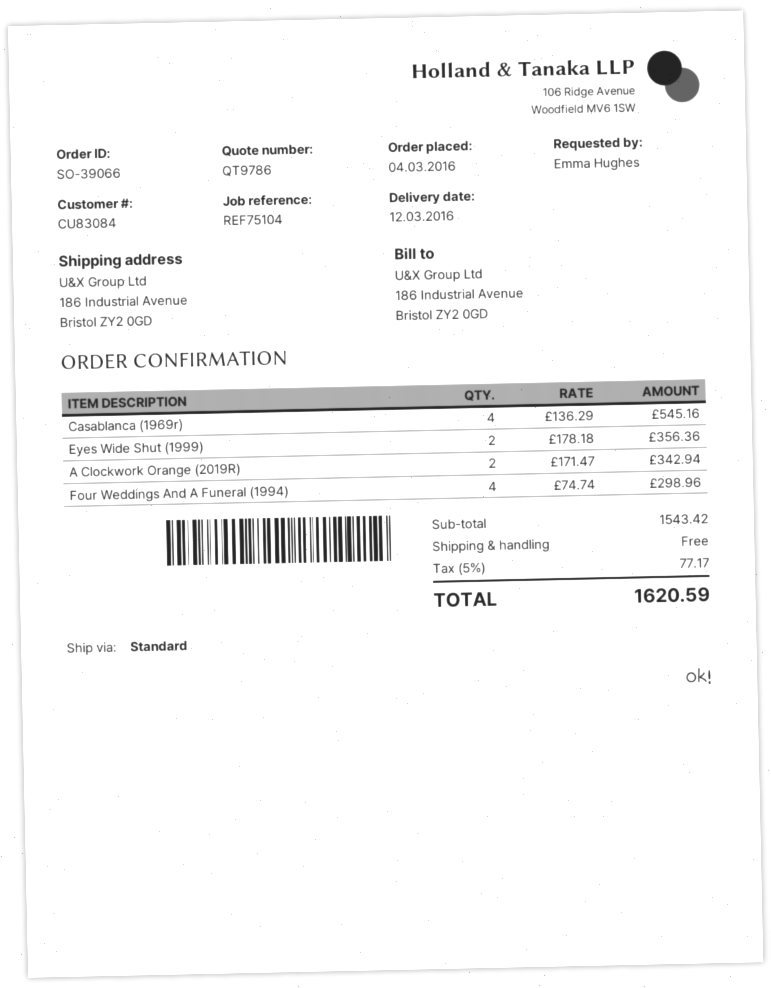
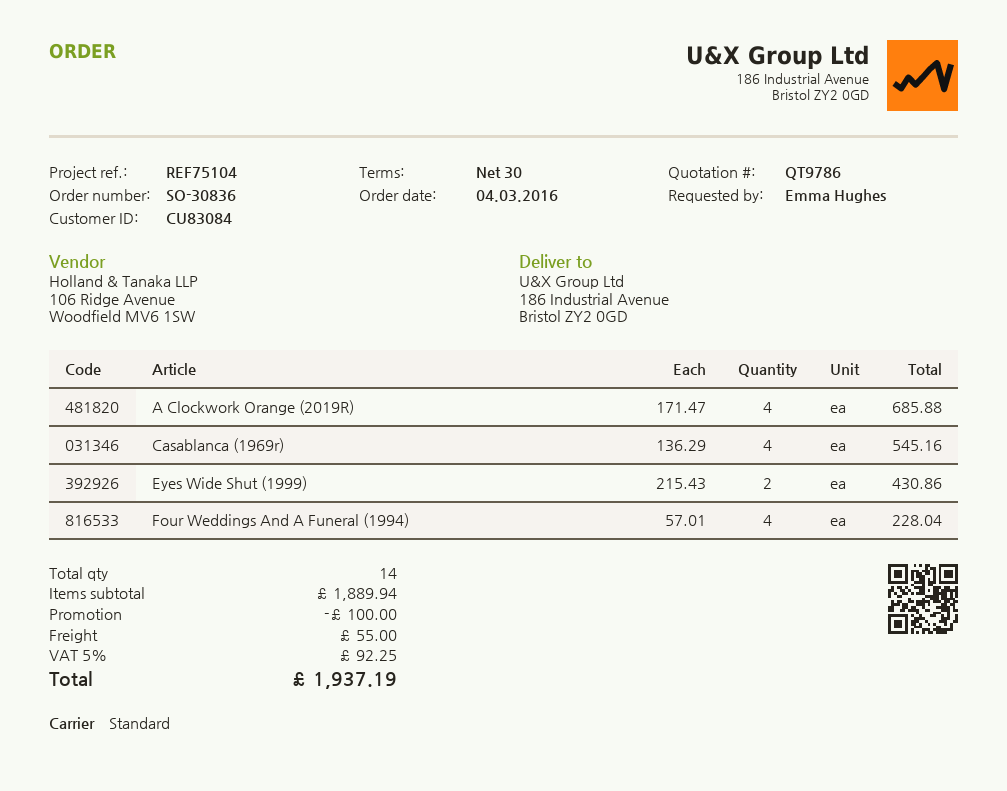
order number: SO-39066 -> SO-30836
Eyes Wide Shut (1999): 2 x 178.18 = 356.36 -> 2 x 215.43 = 430.86
A Clockwork Orange (2019R): 2 x 171.47 = 342.94 -> 4 x 171.47 = 685.88
Four Weddings And A Funeral (1994): 4 x 74.74 = 298.96 -> 4 x 57.01 = 228.04
subtotal: 1543.42 -> 1889.94
discount: none -> 100.00
shipping: 0.00 -> 55.00
tax: 5% = 77.17 -> 5% = 92.25
total: 1620.59 -> 1937.19

